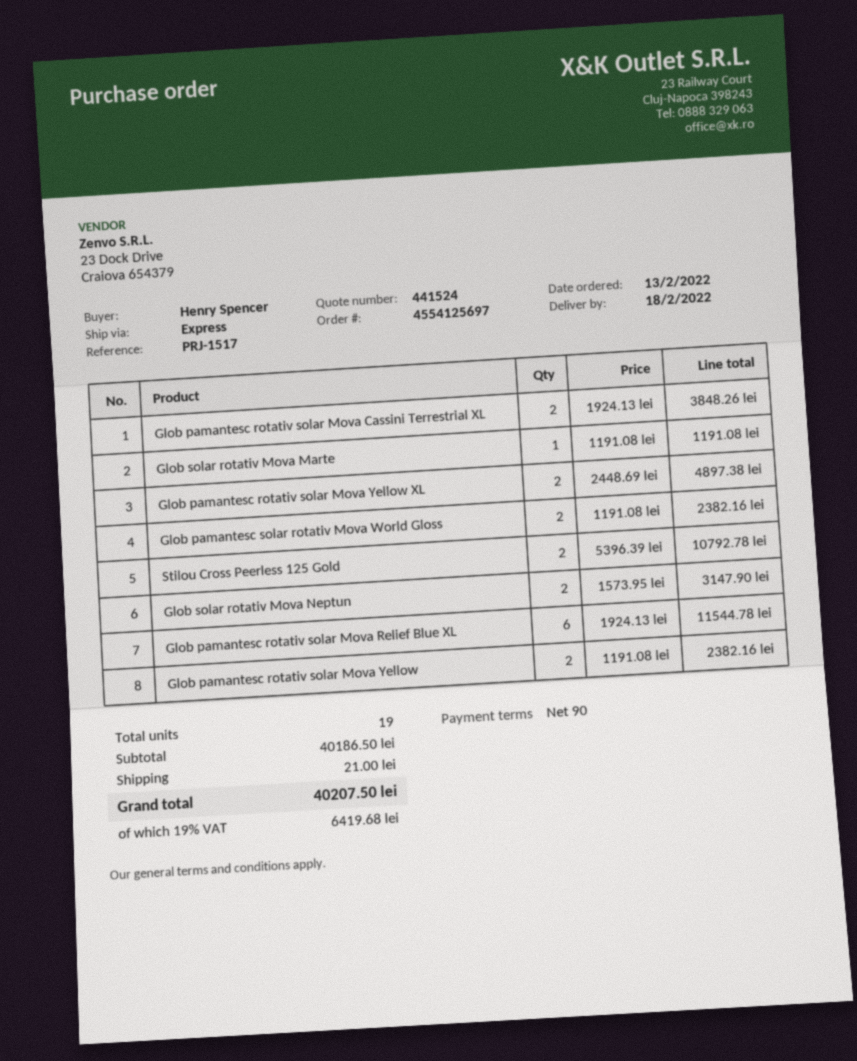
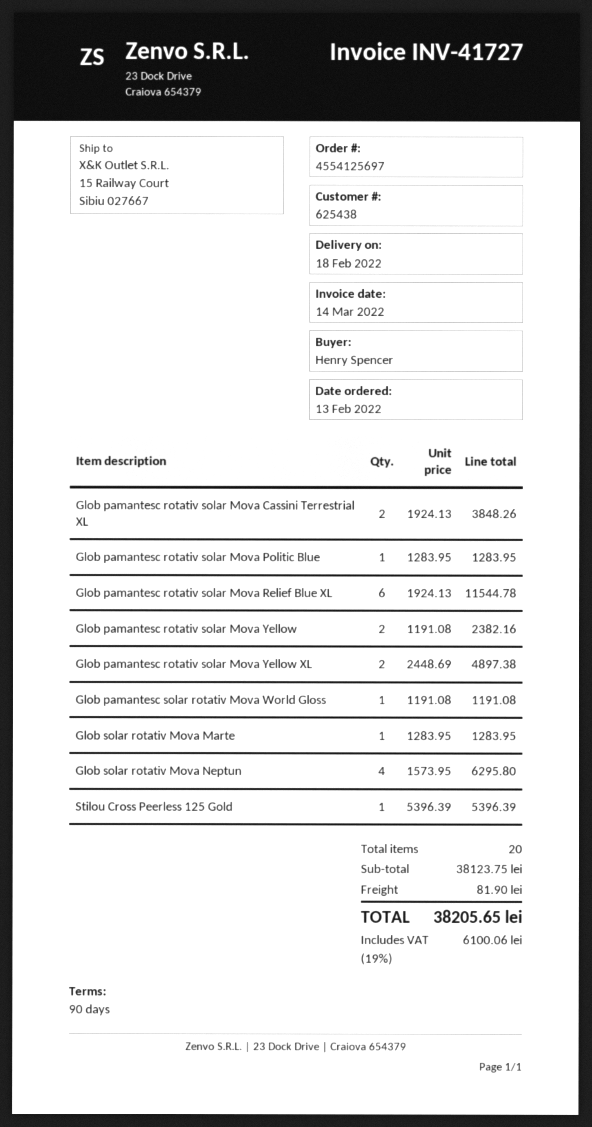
Glob solar rotativ Mova Marte: 1 x 1191.08 = 1191.08 -> 1 x 1283.95 = 1283.95
Glob pamantesc solar rotativ Mova World Gloss: 2 x 1191.08 = 2382.16 -> 1 x 1191.08 = 1191.08
Stilou Cross Peerless 125 Gold: 2 x 5396.39 = 10792.78 -> 1 x 5396.39 = 5396.39
Glob solar rotativ Mova Neptun: 2 x 1573.95 = 3147.90 -> 4 x 1573.95 = 6295.80
Glob pamantesc rotativ solar Mova Politic Blue: none -> 1 x 1283.95 = 1283.95
total quantity: 19 -> 20
subtotal: 40186.50 -> 38123.75
shipping: 21.00 -> 81.90
tax: 19% = 6419.68 -> 19% = 6100.06
total: 40207.50 -> 38205.65

